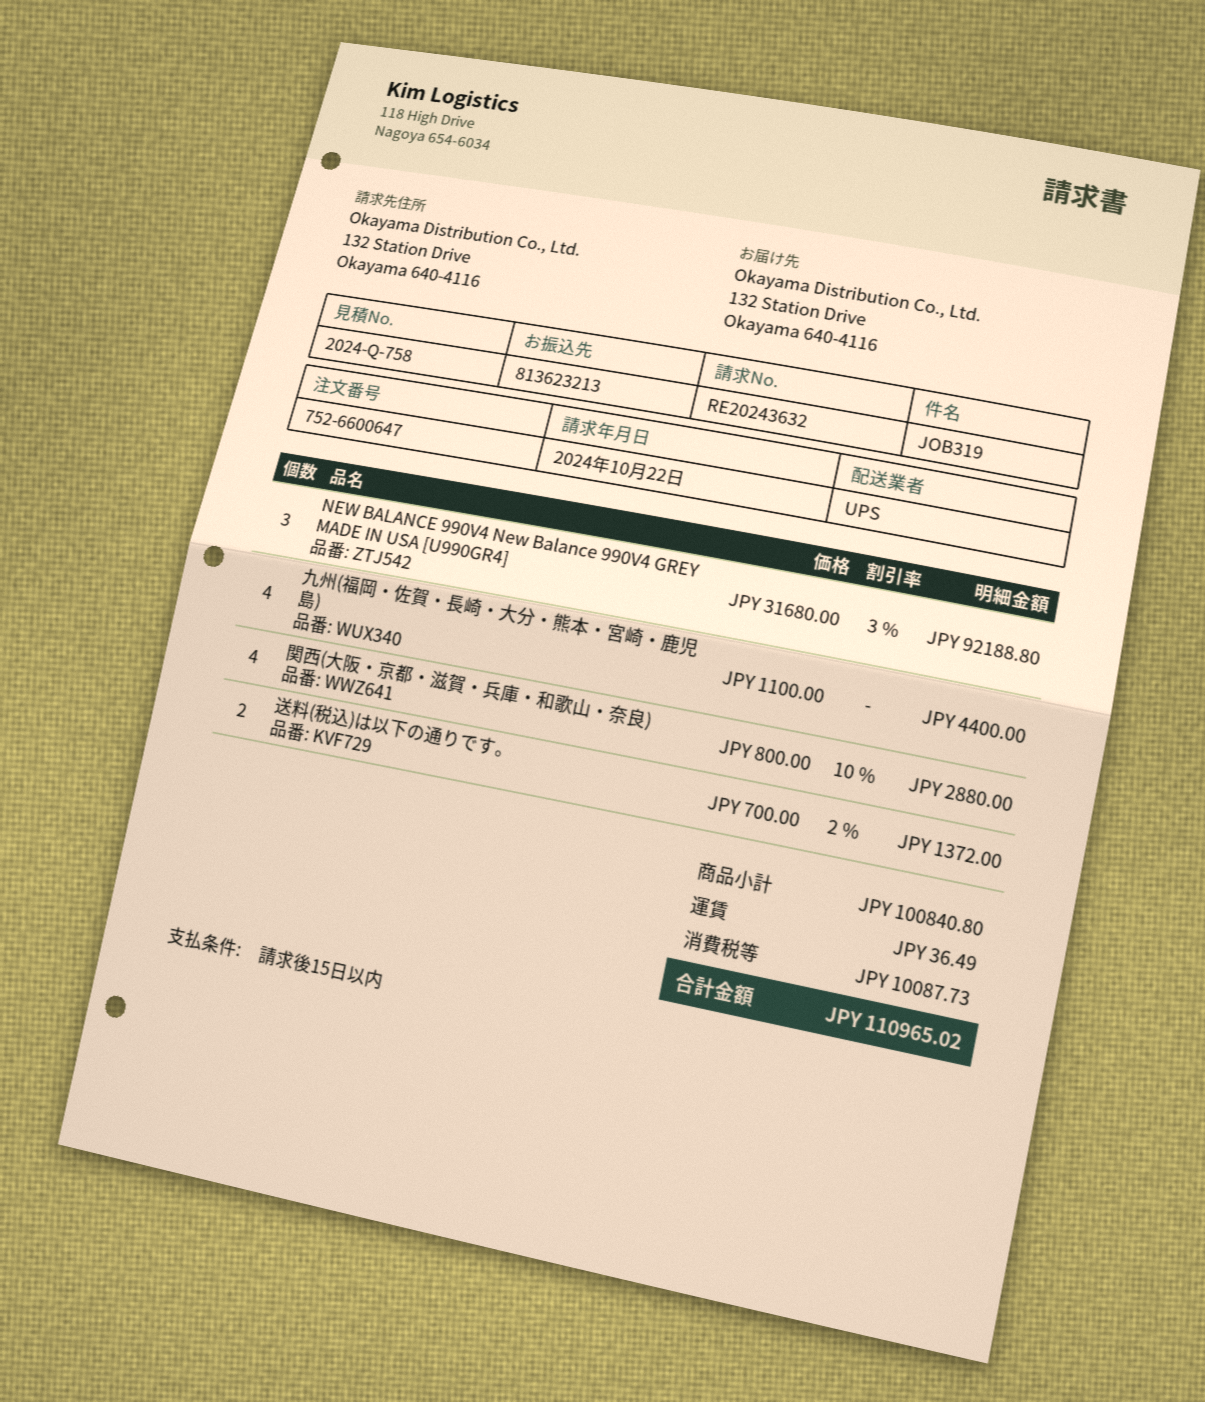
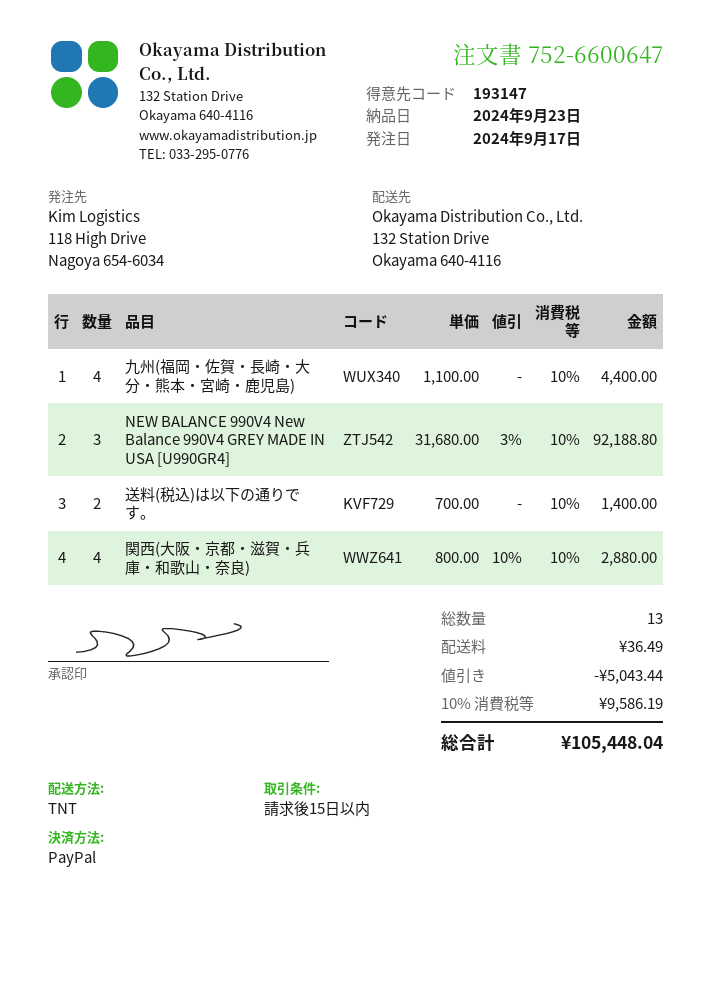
shipping method: UPS -> TNT
送料(税込)は以下の通りです。: 2 x 700.00 - 2% = 1372.00 -> 2 x 700.00 = 1400.00
discount: none -> 5043.44
tax: 10087.73 -> 9586.19
total: 110965.02 -> 105448.04

